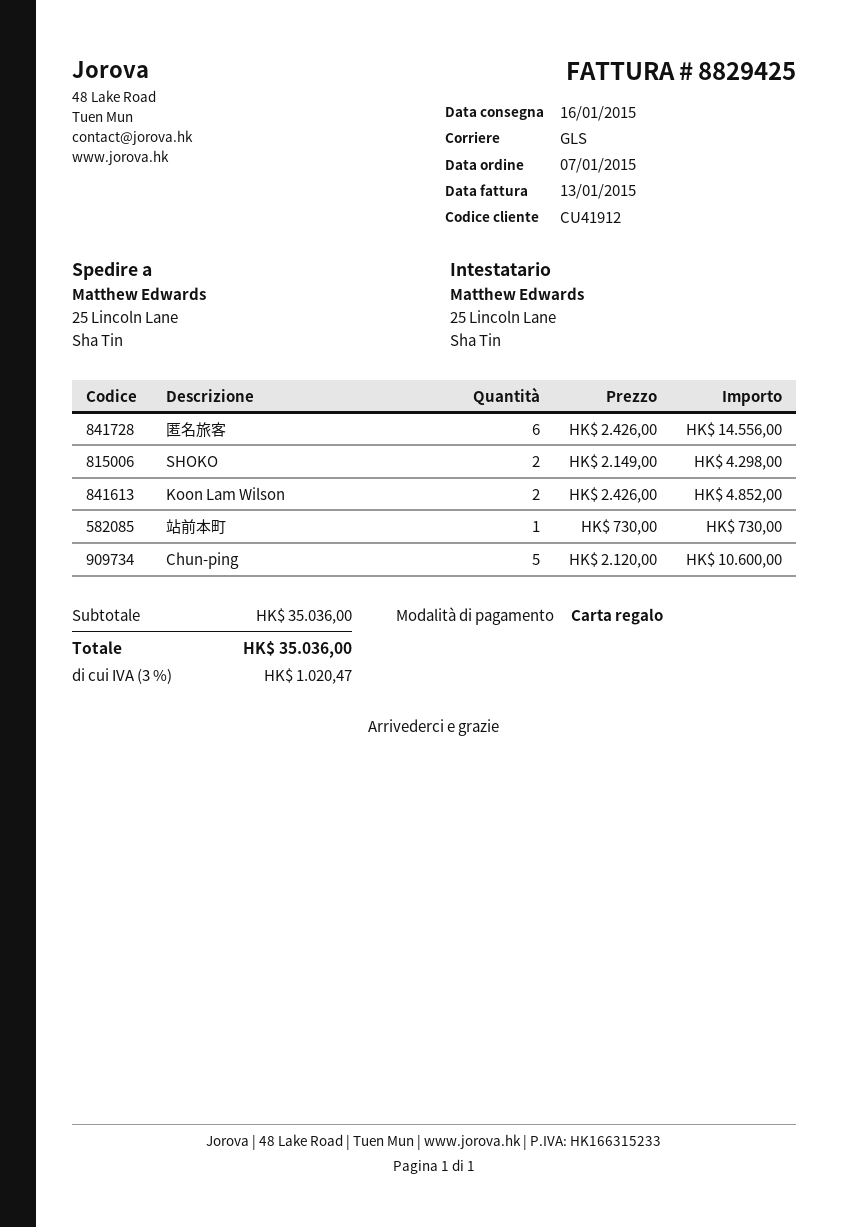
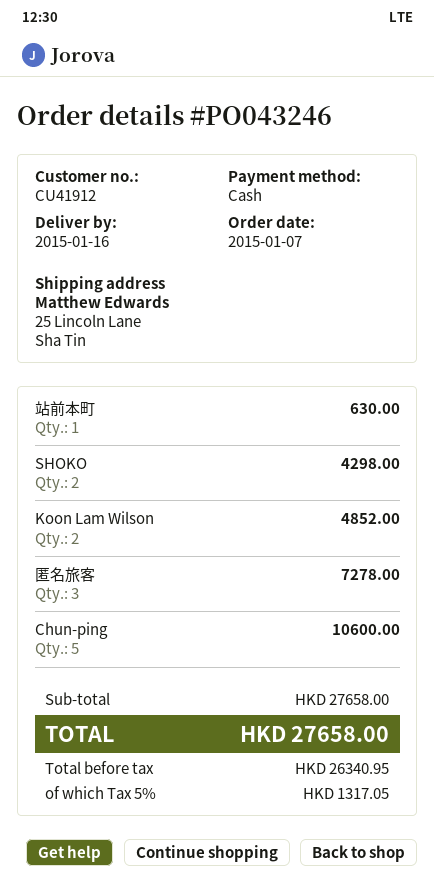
payment method: gift card -> cash
匿名旅客: 6 for 14556.00 -> 3 for 7278.00
站前本町: 1 for 730.00 -> 1 for 630.00
subtotal: 35036.00 -> 27658.00
tax: 3% = 1020.47 -> 5% = 1317.05
total: 35036.00 -> 27658.00

